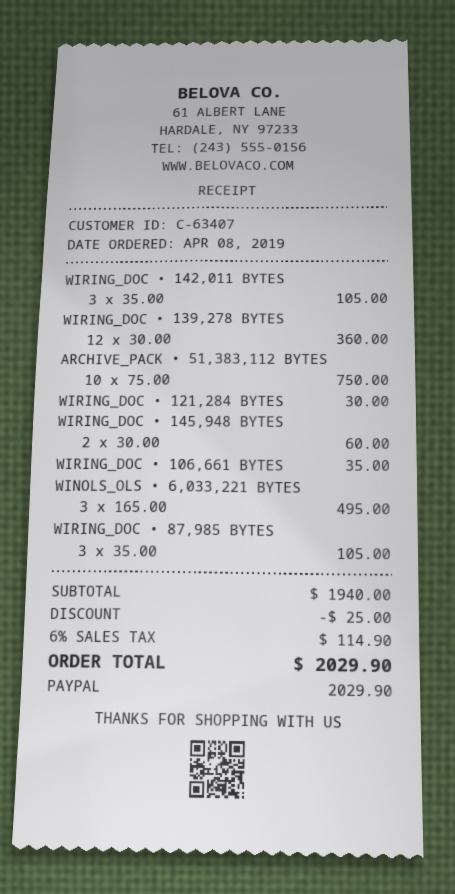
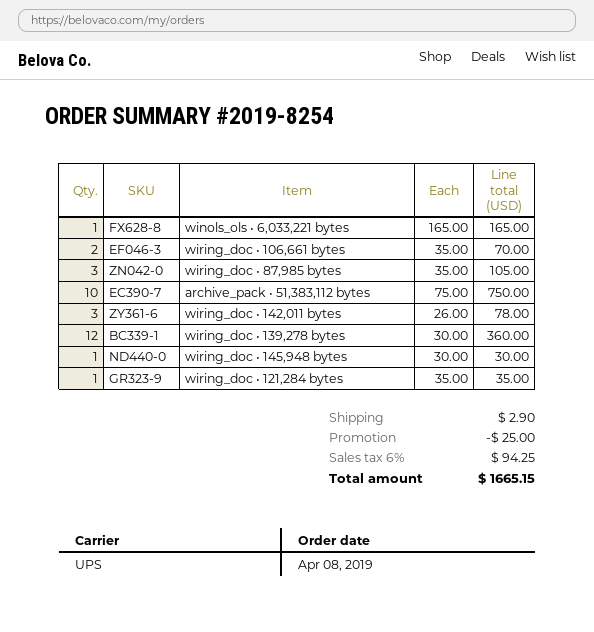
WIRING_DOC • 142,011 BYTES: 3 x 35.00 = 105.00 -> 3 x 26.00 = 78.00
WIRING_DOC • 121,284 BYTES: 1 x 30.00 = 30.00 -> 1 x 35.00 = 35.00
WIRING_DOC • 145,948 BYTES: 2 x 30.00 = 60.00 -> 1 x 30.00 = 30.00
WIRING_DOC • 106,661 BYTES: 1 x 35.00 = 35.00 -> 2 x 35.00 = 70.00
WINOLS_OLS • 6,033,221 BYTES: 3 x 165.00 = 495.00 -> 1 x 165.00 = 165.00
shipping: none -> 2.90
tax: 6% = 114.90 -> 6% = 94.25
total: 2029.90 -> 1665.15

